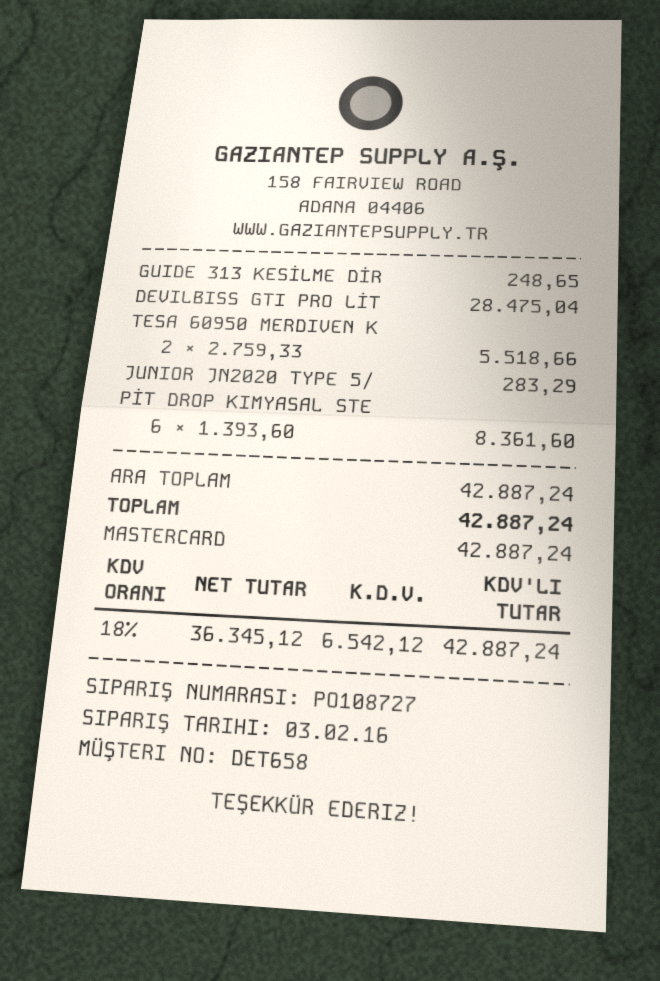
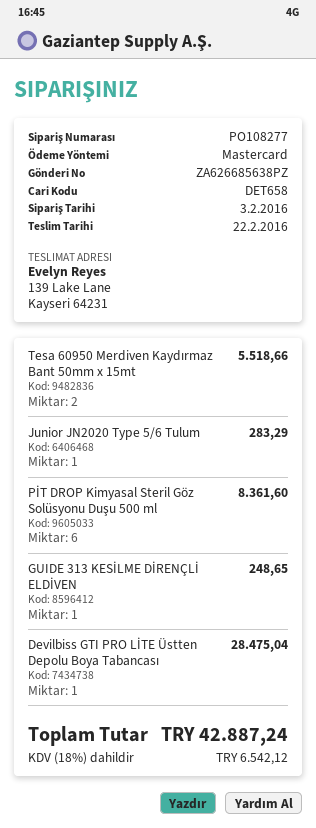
order number: PO108727 -> PO108277

